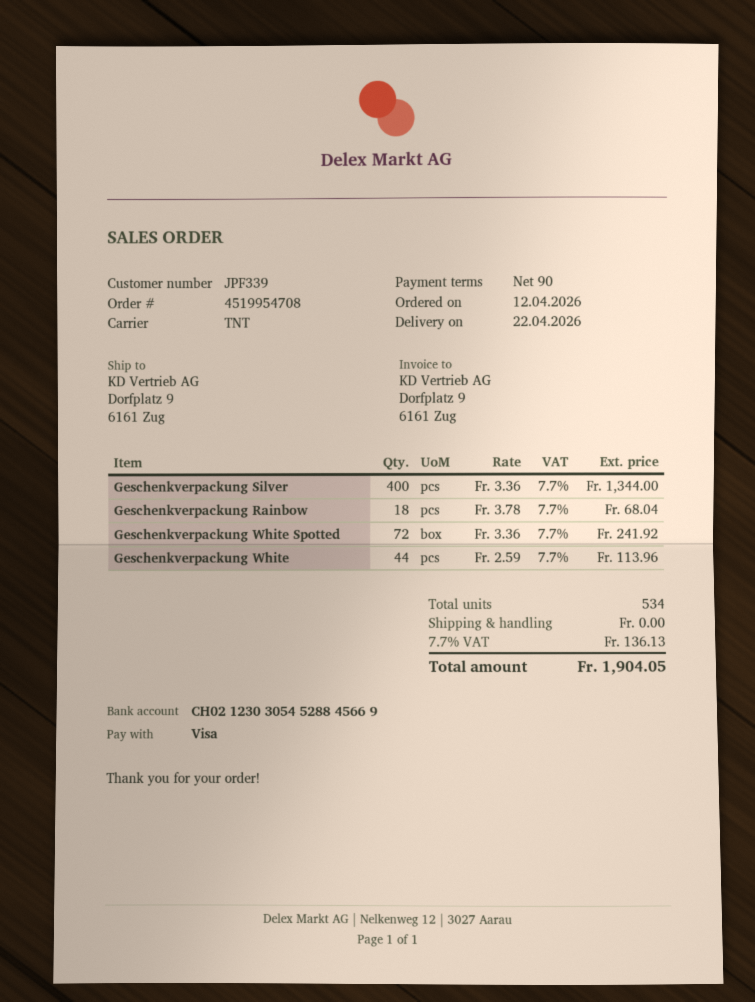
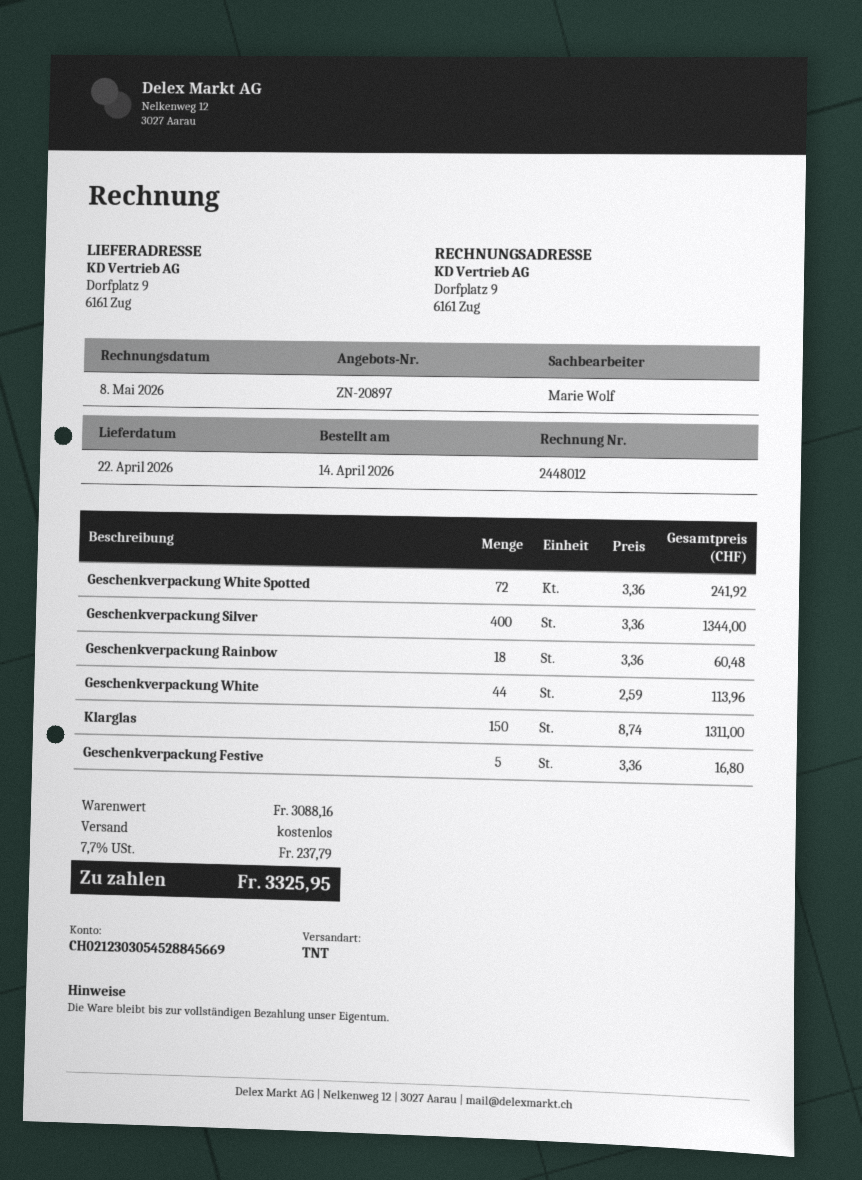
order date: 2026-04-12 -> 2026-04-14
Geschenkverpackung Rainbow: 18 x 3.78 = 68.04 -> 18 x 3.36 = 60.48
Klarglas: none -> 150 x 8.74 = 1311.00
Geschenkverpackung Festive: none -> 5 x 3.36 = 16.80
tax: 7.7% = 136.13 -> 7.7% = 237.79
total: 1904.05 -> 3325.95

